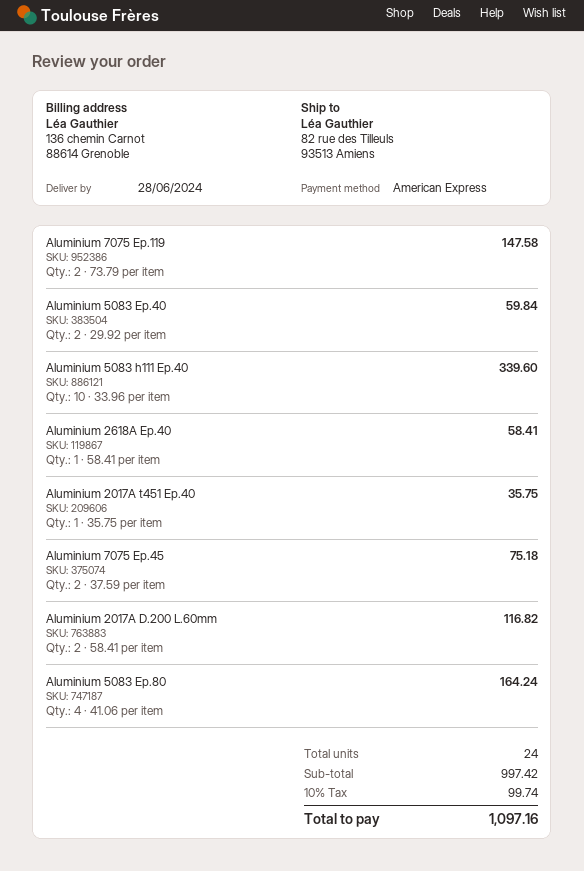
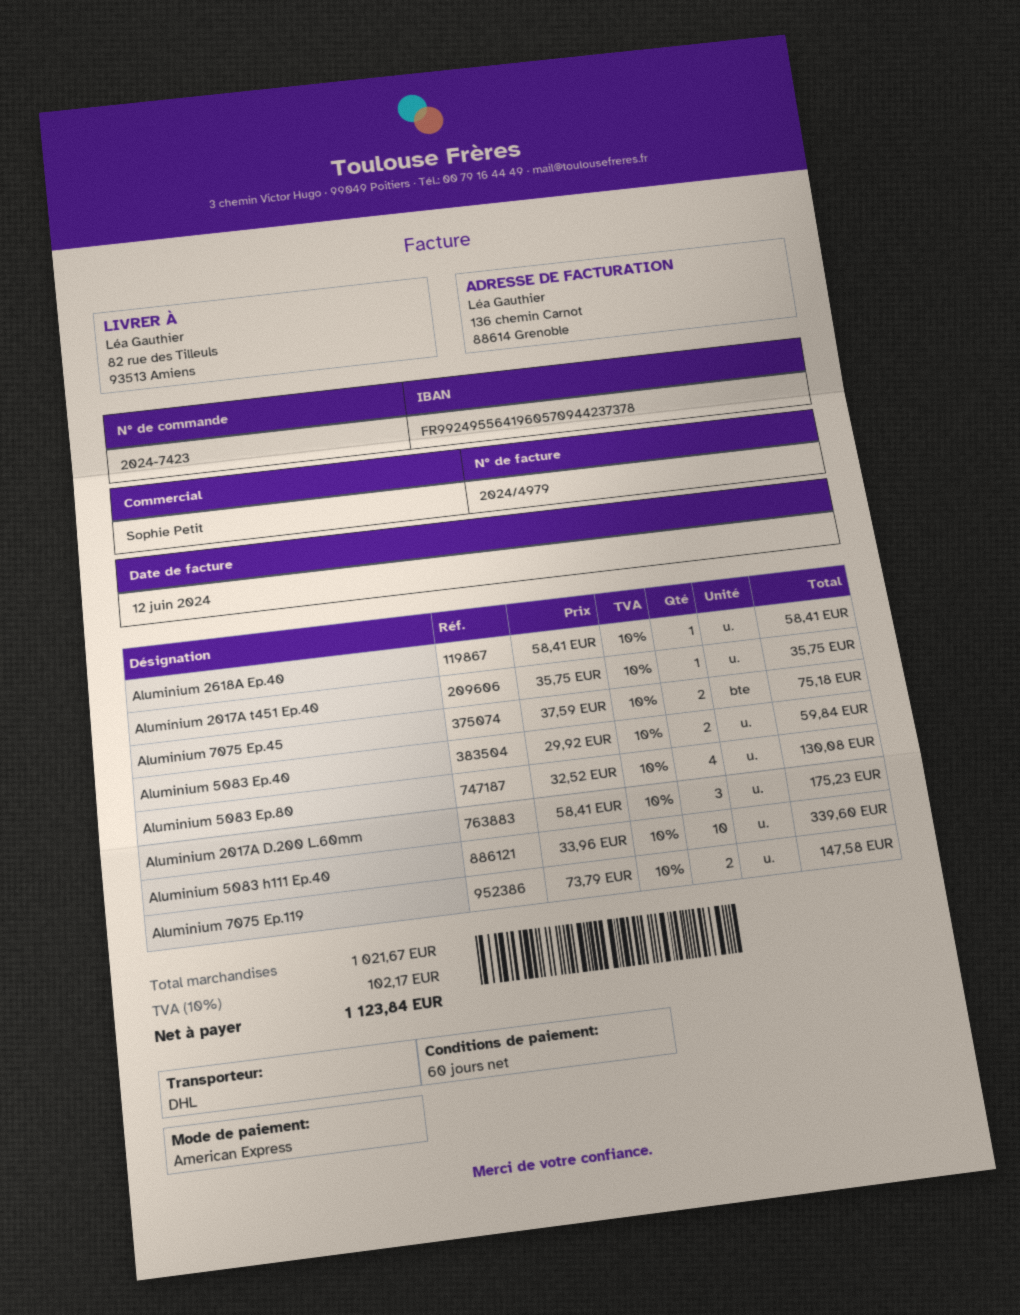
Aluminium 2017A D.200 L.60mm: 2 x 58.41 = 116.82 -> 3 x 58.41 = 175.23
Aluminium 5083 Ep.80: 4 x 41.06 = 164.24 -> 4 x 32.52 = 130.08
subtotal: 997.42 -> 1021.67
tax: 10% = 99.74 -> 10% = 102.17
total: 1097.16 -> 1123.84

